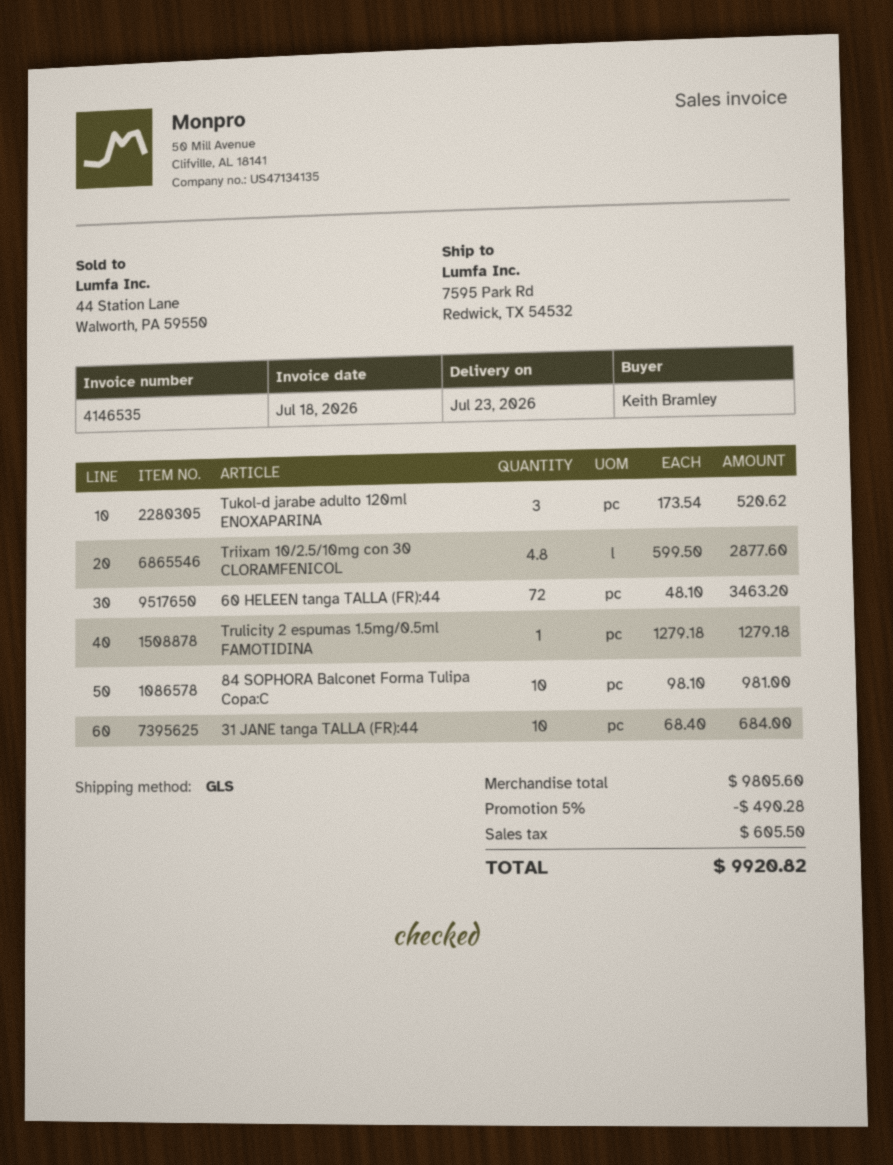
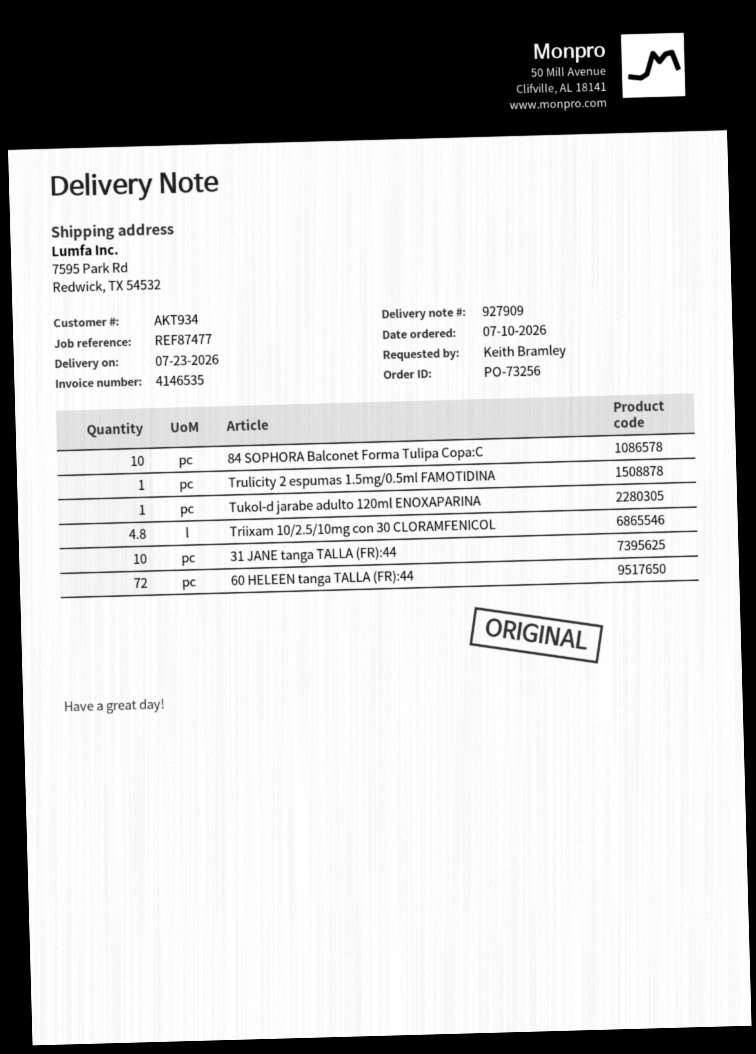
Tukol-d jarabe adulto 120ml ENOXAPARINA: 3 -> 1

